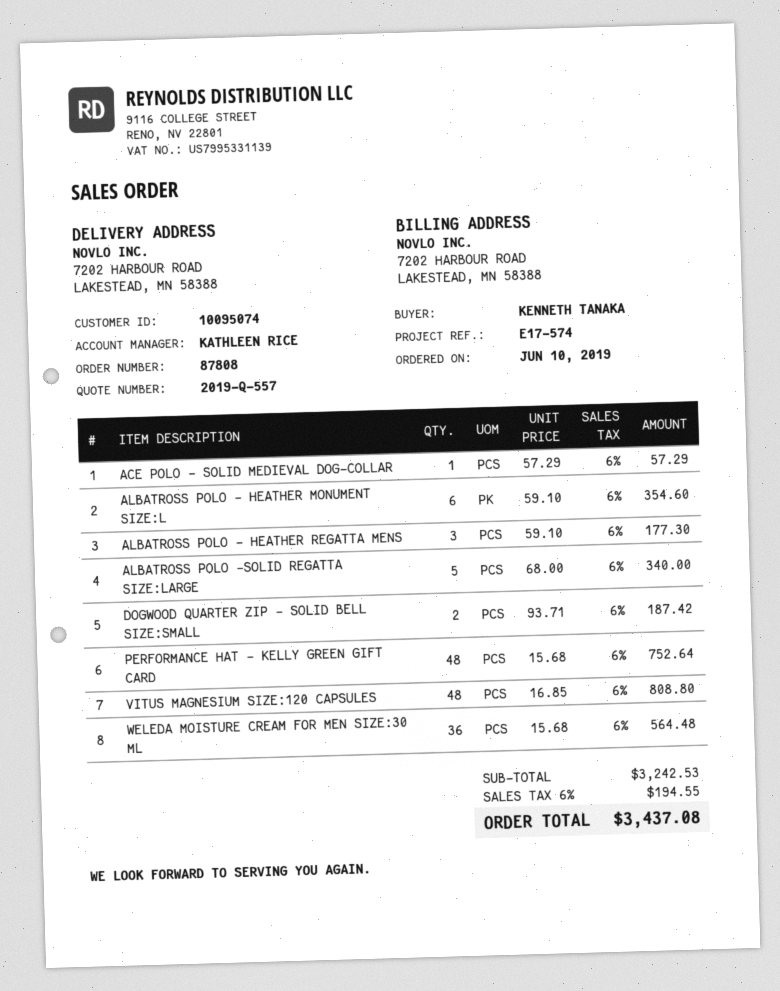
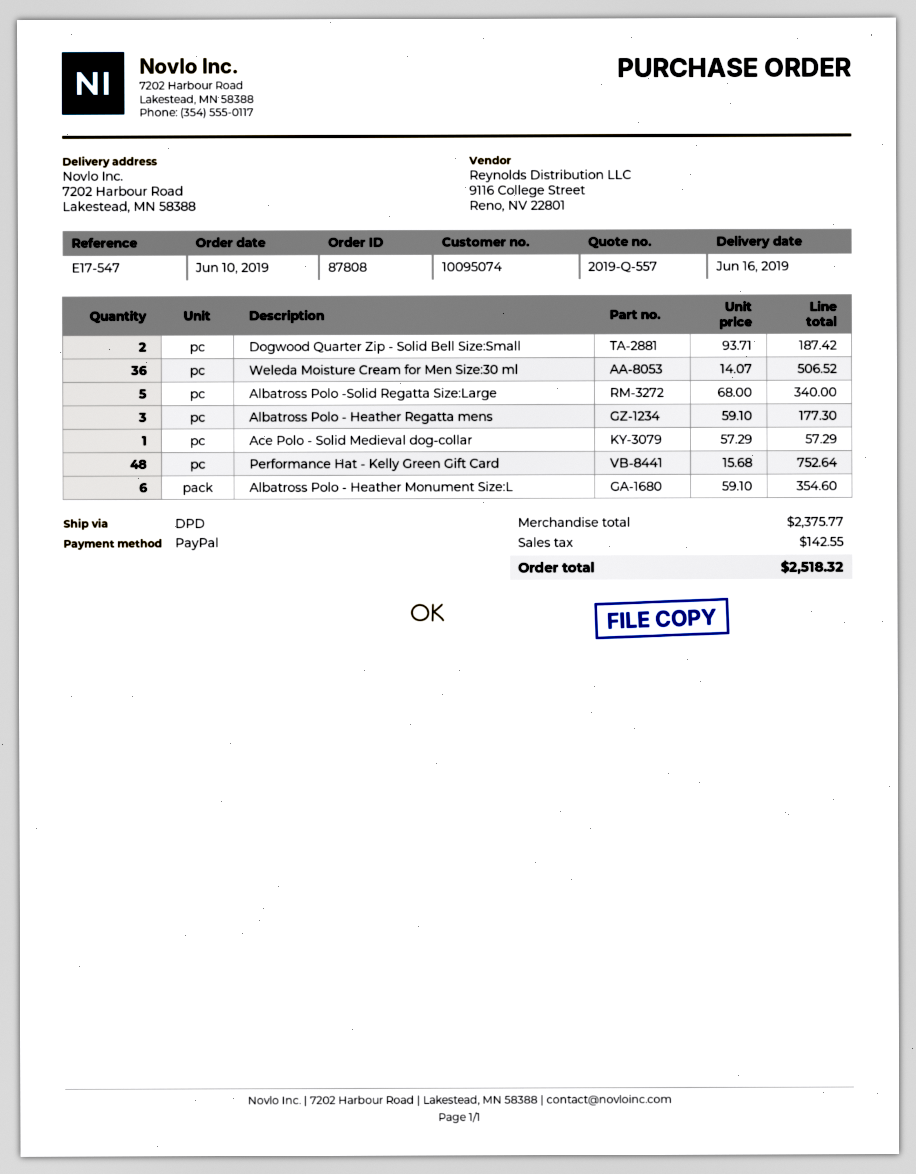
reference: E17-574 -> E17-547
VITUS MAGNESIUM SIZE:120 CAPSULES: 48 x 16.85 = 808.80 -> none
WELEDA MOISTURE CREAM FOR MEN SIZE:30 ML: 36 x 15.68 = 564.48 -> 36 x 14.07 = 506.52
subtotal: 3242.53 -> 2375.77
tax: 194.55 -> 142.55
total: 3437.08 -> 2518.32

